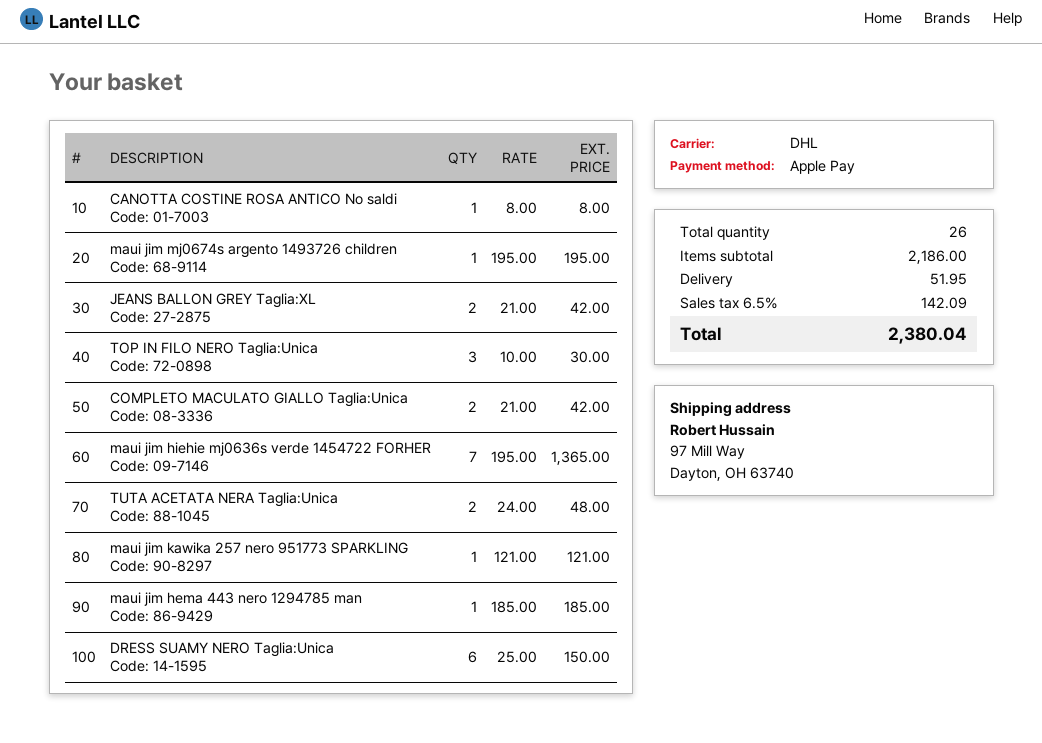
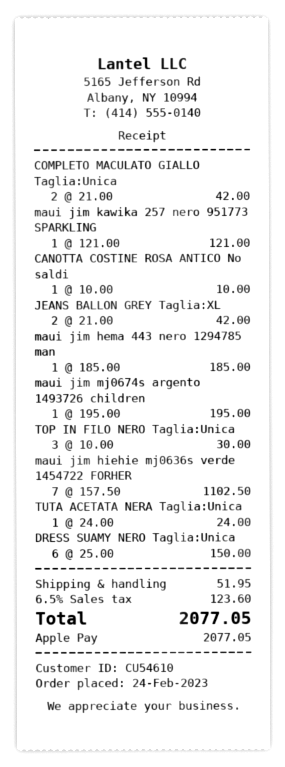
CANOTTA COSTINE ROSA ANTICO No saldi: 1 x 8.00 = 8.00 -> 1 x 10.00 = 10.00
maui jim hiehie mj0636s verde 1454722 FORHER: 7 x 195.00 = 1365.00 -> 7 x 157.50 = 1102.50
TUTA ACETATA NERA Taglia:Unica: 2 x 24.00 = 48.00 -> 1 x 24.00 = 24.00
tax: 6.5% = 142.09 -> 6.5% = 123.60
total: 2380.04 -> 2077.05

